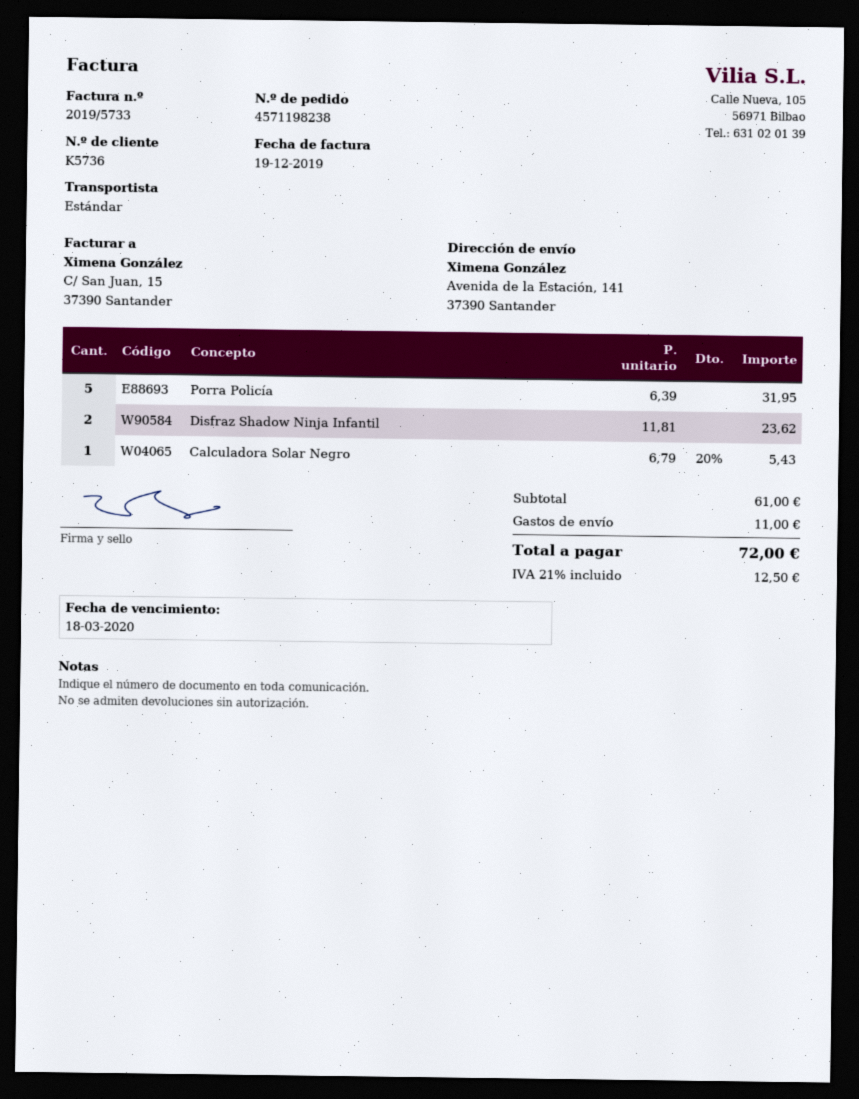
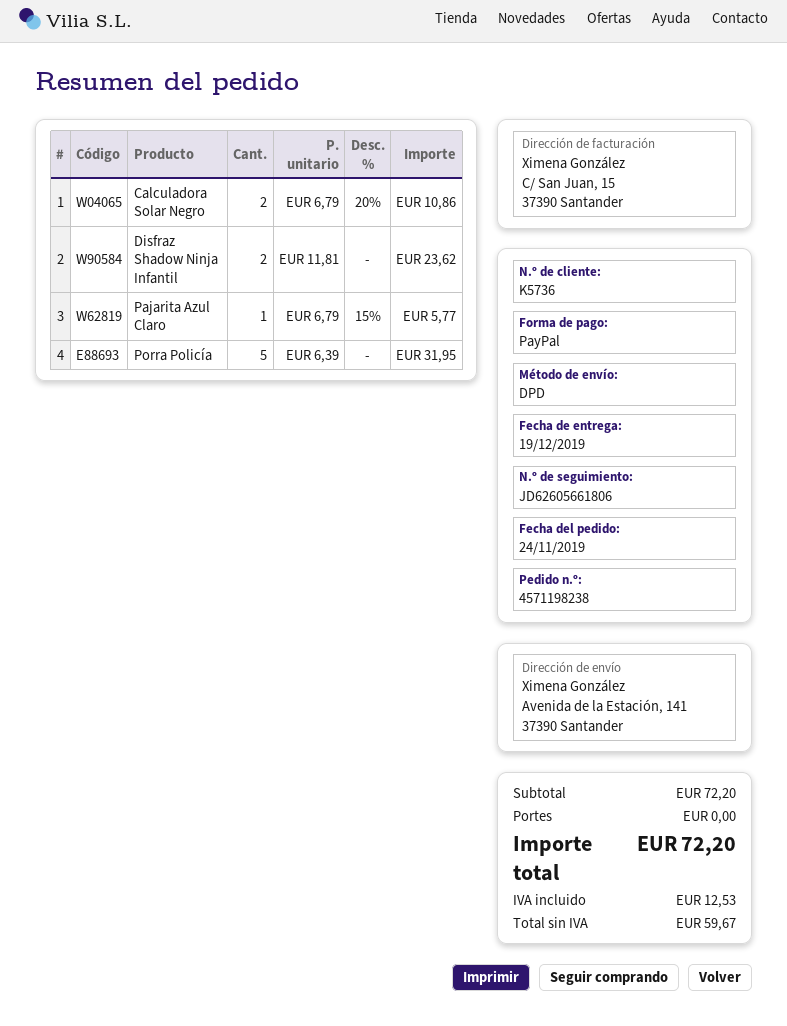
shipping method: standard -> DPD
Calculadora Solar Negro: 1 x 6.79 - 20% = 5.43 -> 2 x 6.79 - 20% = 10.86
Pajarita Azul Claro: none -> 1 x 6.79 - 15% = 5.77
subtotal: 61.00 -> 72.20
shipping: 11.00 -> 0.00
tax: 12.50 -> 12.53
total: 72.00 -> 72.20

